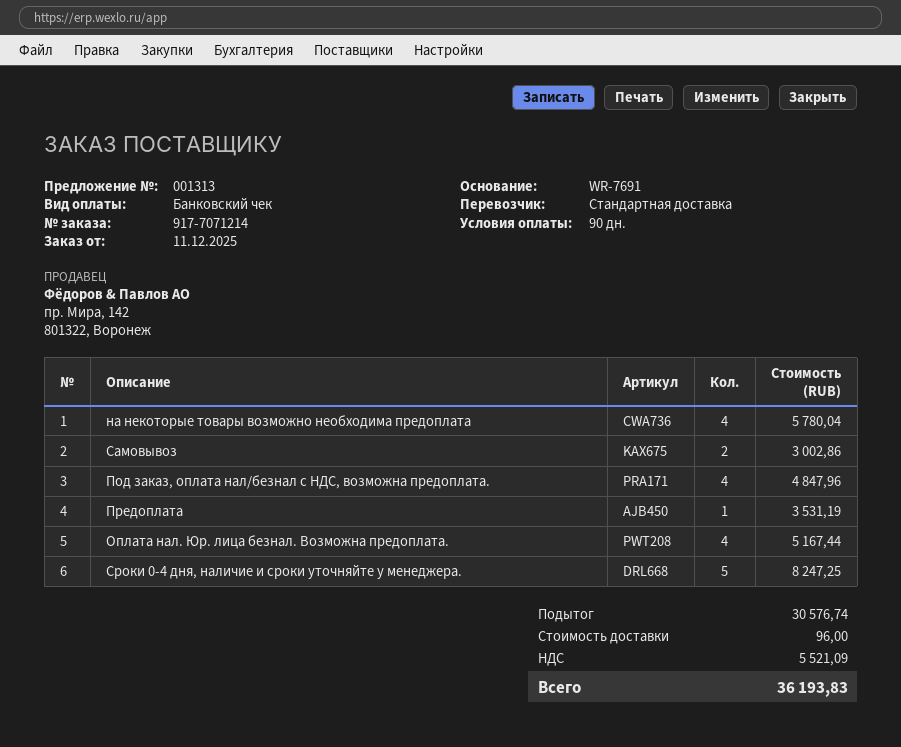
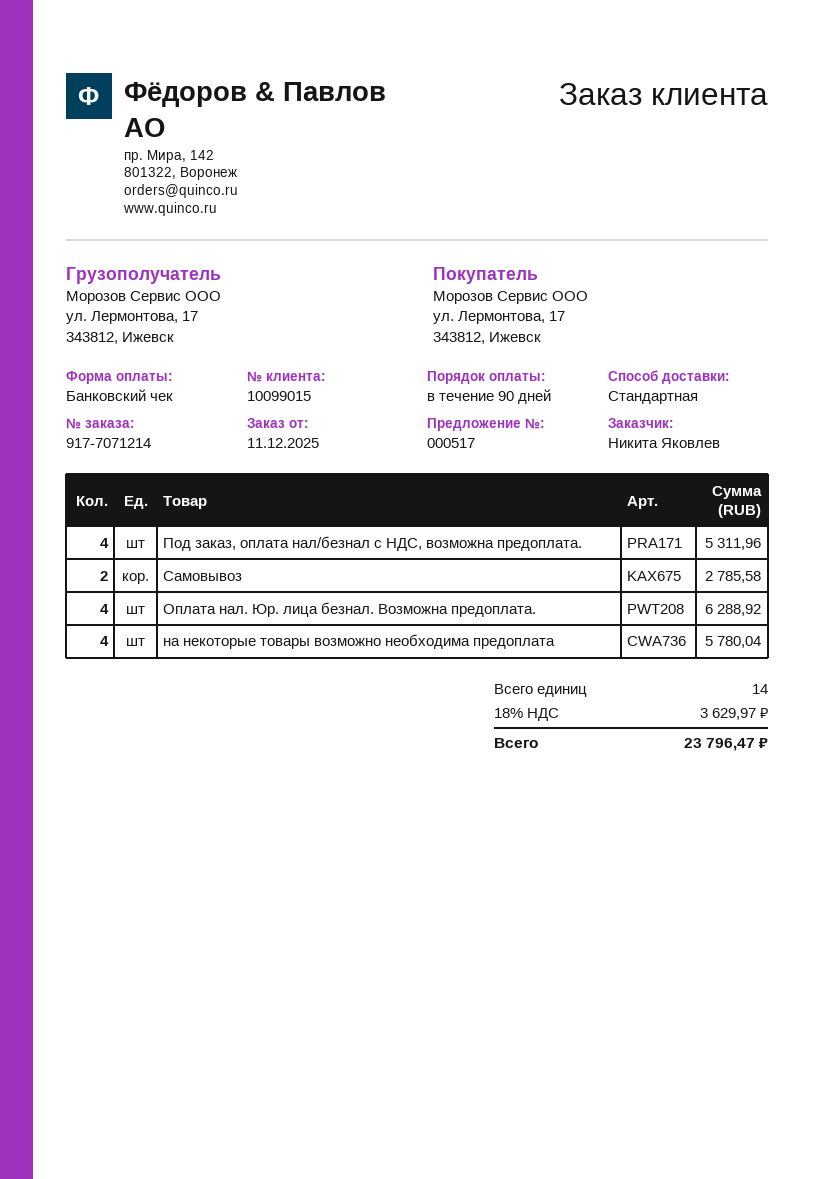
quote number: 001313 -> 000517
Самовывоз: 2 for 3002.86 -> 2 for 2785.58
Под заказ, оплата нал/безнал с НДС, возможна предоплата.: 4 for 4847.96 -> 4 for 5311.96
Предоплата: 1 for 3531.19 -> none
Оплата нал. Юр. лица безнал. Возможна предоплата.: 4 for 5167.44 -> 4 for 6288.92
Сроки 0-4 дня, наличие и сроки уточняйте у менеджера.: 5 for 8247.25 -> none
shipping: 96.00 -> none
tax: 5521.09 -> 3629.97
total: 36193.83 -> 23796.47

